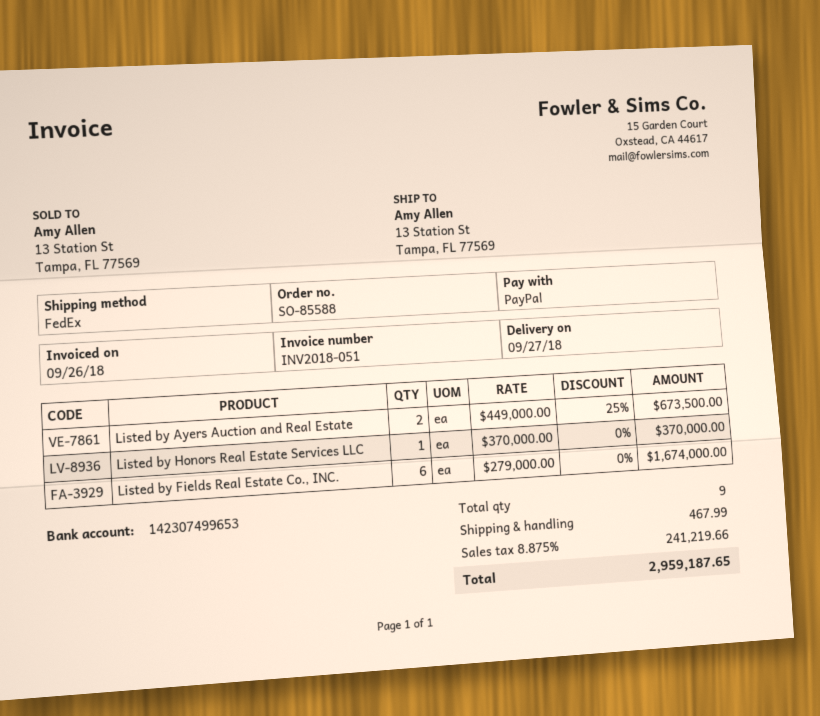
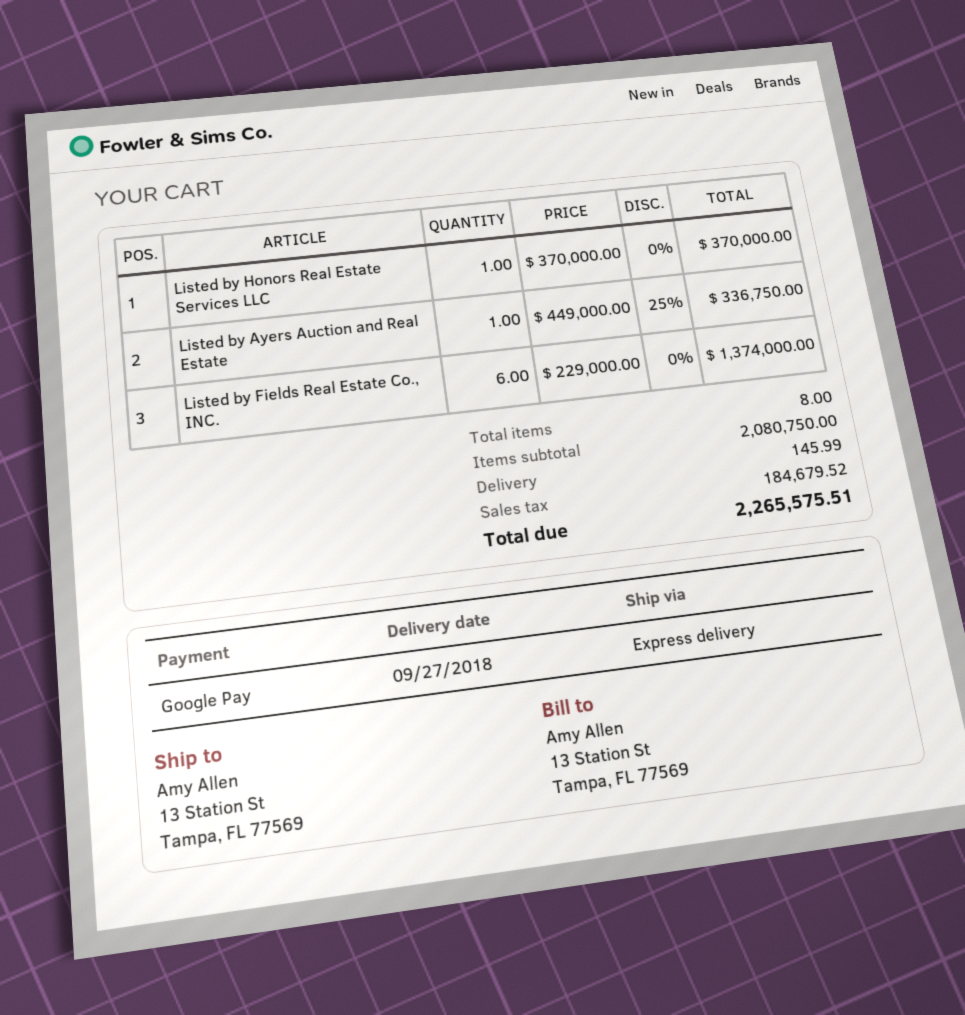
payment method: PayPal -> Google Pay
shipping method: FedEx -> express
Listed by Ayers Auction and Real Estate: 2 x 449000.00 - 25% = 673500.00 -> 1 x 449000.00 - 25% = 336750.00
Listed by Fields Real Estate Co., INC.: 6 x 279000.00 = 1674000.00 -> 6 x 229000.00 = 1374000.00
total quantity: 9 -> 8
shipping: 467.99 -> 145.99
tax: 241219.66 -> 184679.52
total: 2959187.65 -> 2265575.51

